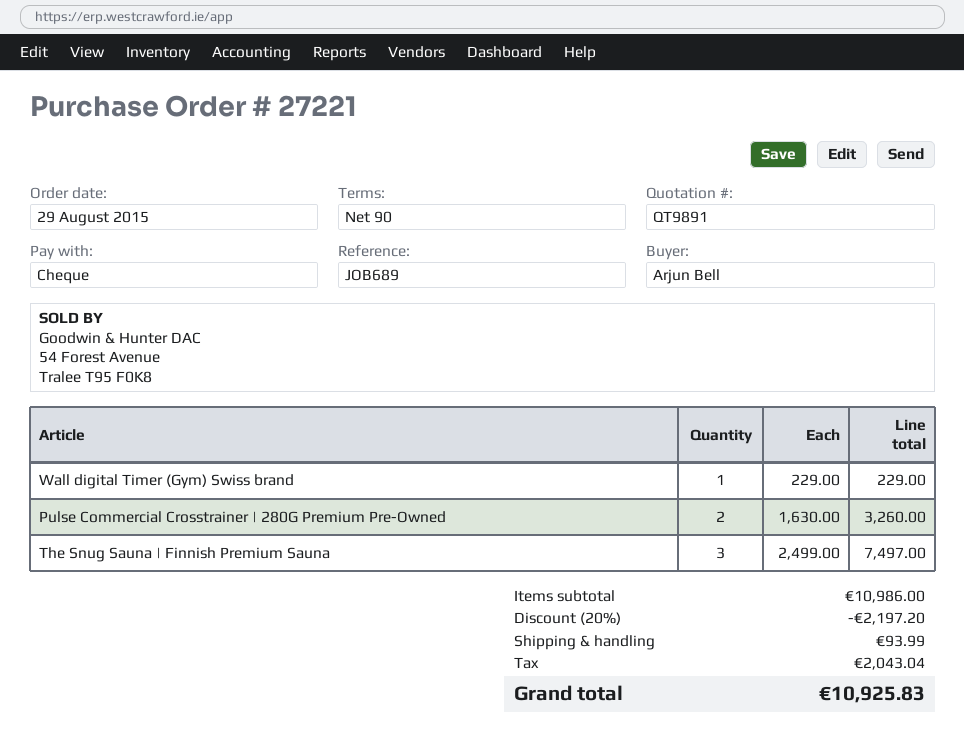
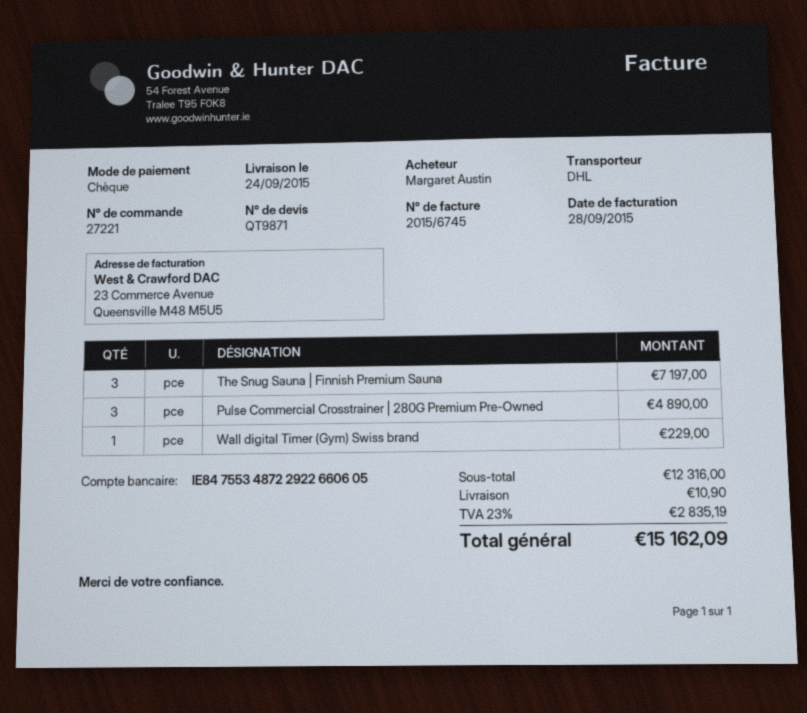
quote number: QT9891 -> QT9871
ordered by: Arjun Bell -> Margaret Austin
Pulse Commercial Crosstrainer | 280G Premium Pre-Owned: 2 for 3260.00 -> 3 for 4890.00
The Snug Sauna | Finnish Premium Sauna: 3 for 7497.00 -> 3 for 7197.00
subtotal: 10986.00 -> 12316.00
discount: 20% = 2197.20 -> none
shipping: 93.99 -> 10.90
tax: 2043.04 -> 2835.19
total: 10925.83 -> 15162.09

